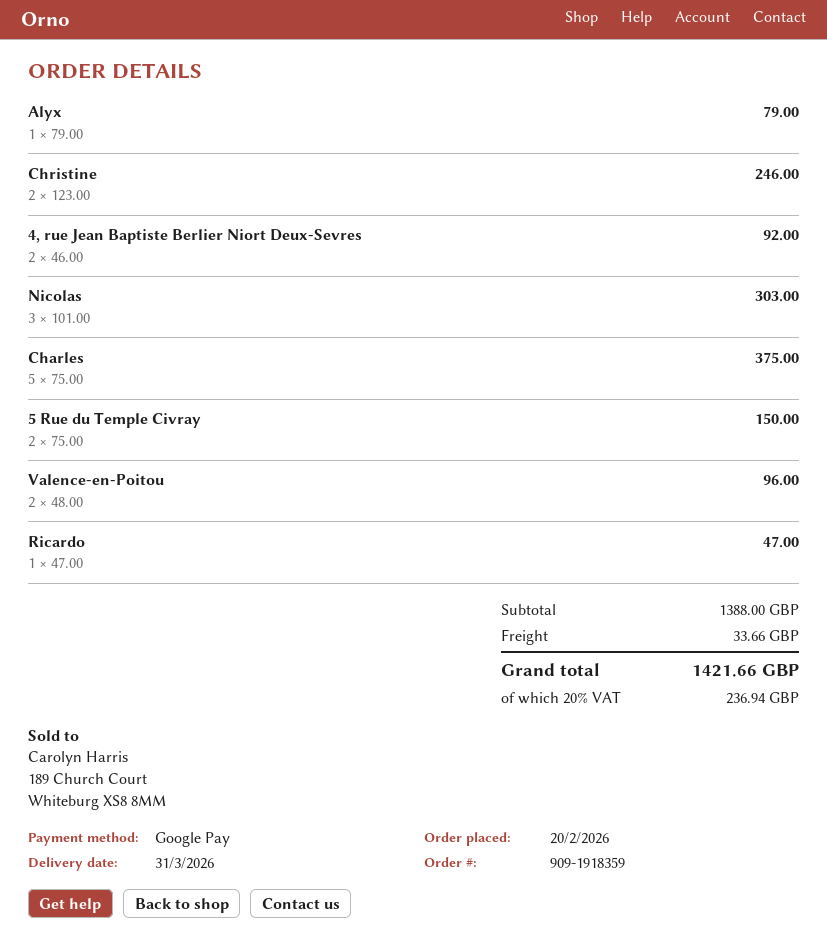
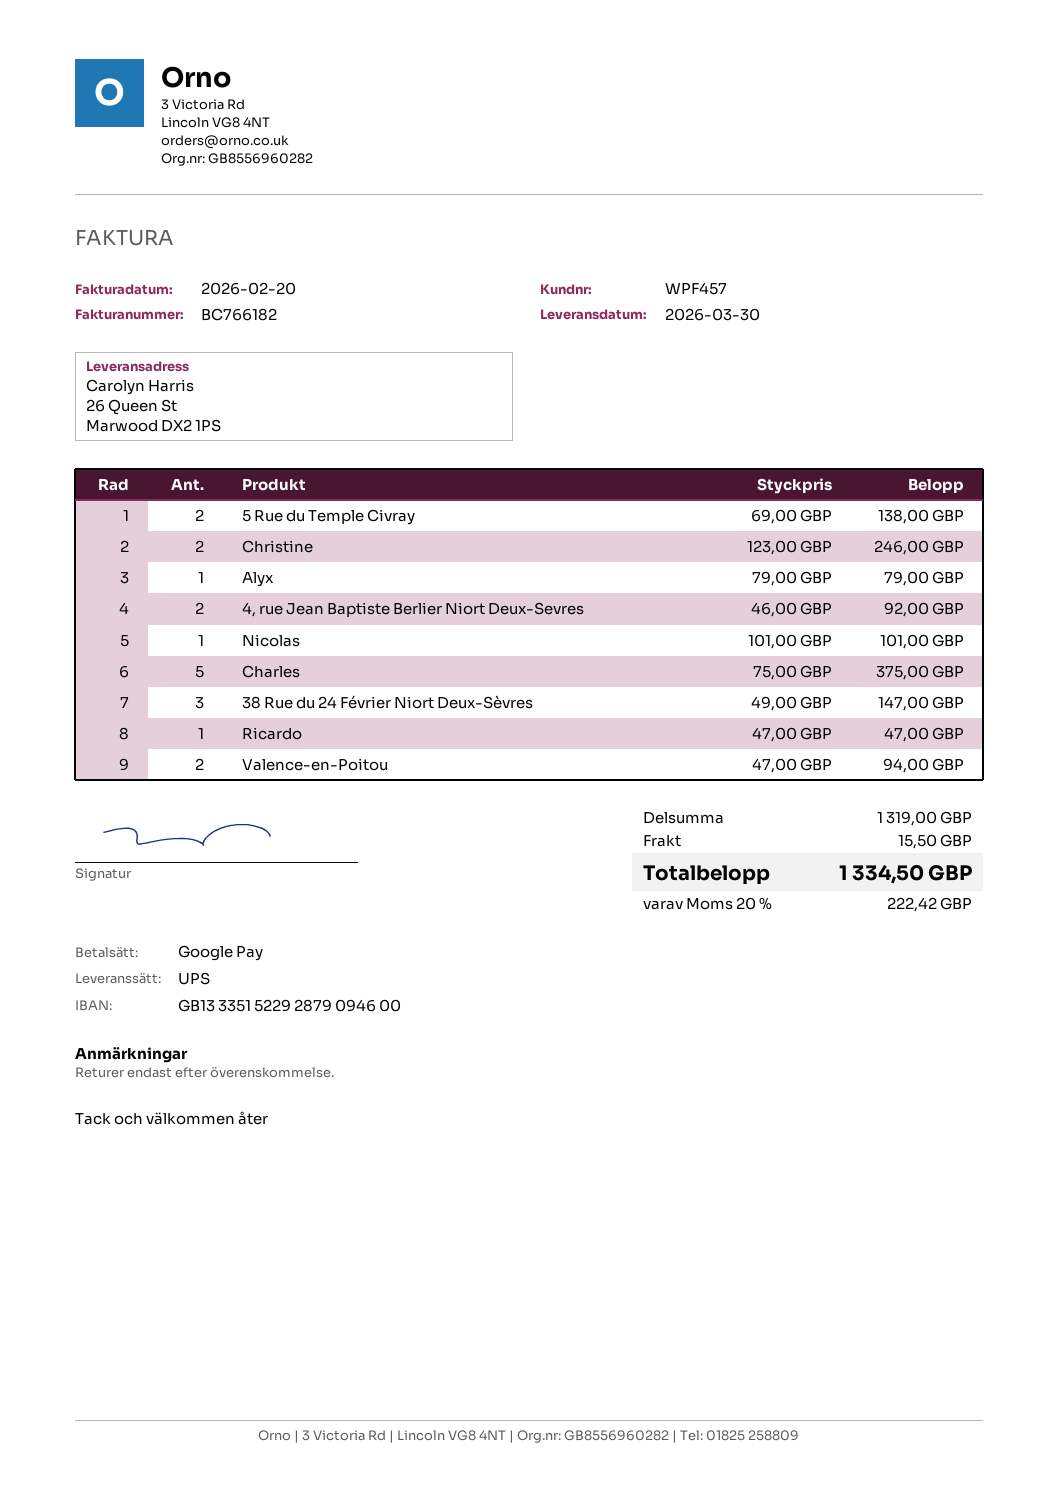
delivery date: 2026-03-31 -> 2026-03-30
Nicolas: 3 x 101.00 = 303.00 -> 1 x 101.00 = 101.00
5 Rue du Temple Civray: 2 x 75.00 = 150.00 -> 2 x 69.00 = 138.00
Valence-en-Poitou: 2 x 48.00 = 96.00 -> 2 x 47.00 = 94.00
38 Rue du 24 Février Niort Deux-Sèvres: none -> 3 x 49.00 = 147.00
subtotal: 1388.00 -> 1319.00
shipping: 33.66 -> 15.50
tax: 20% = 236.94 -> 20% = 222.42
total: 1421.66 -> 1334.50

